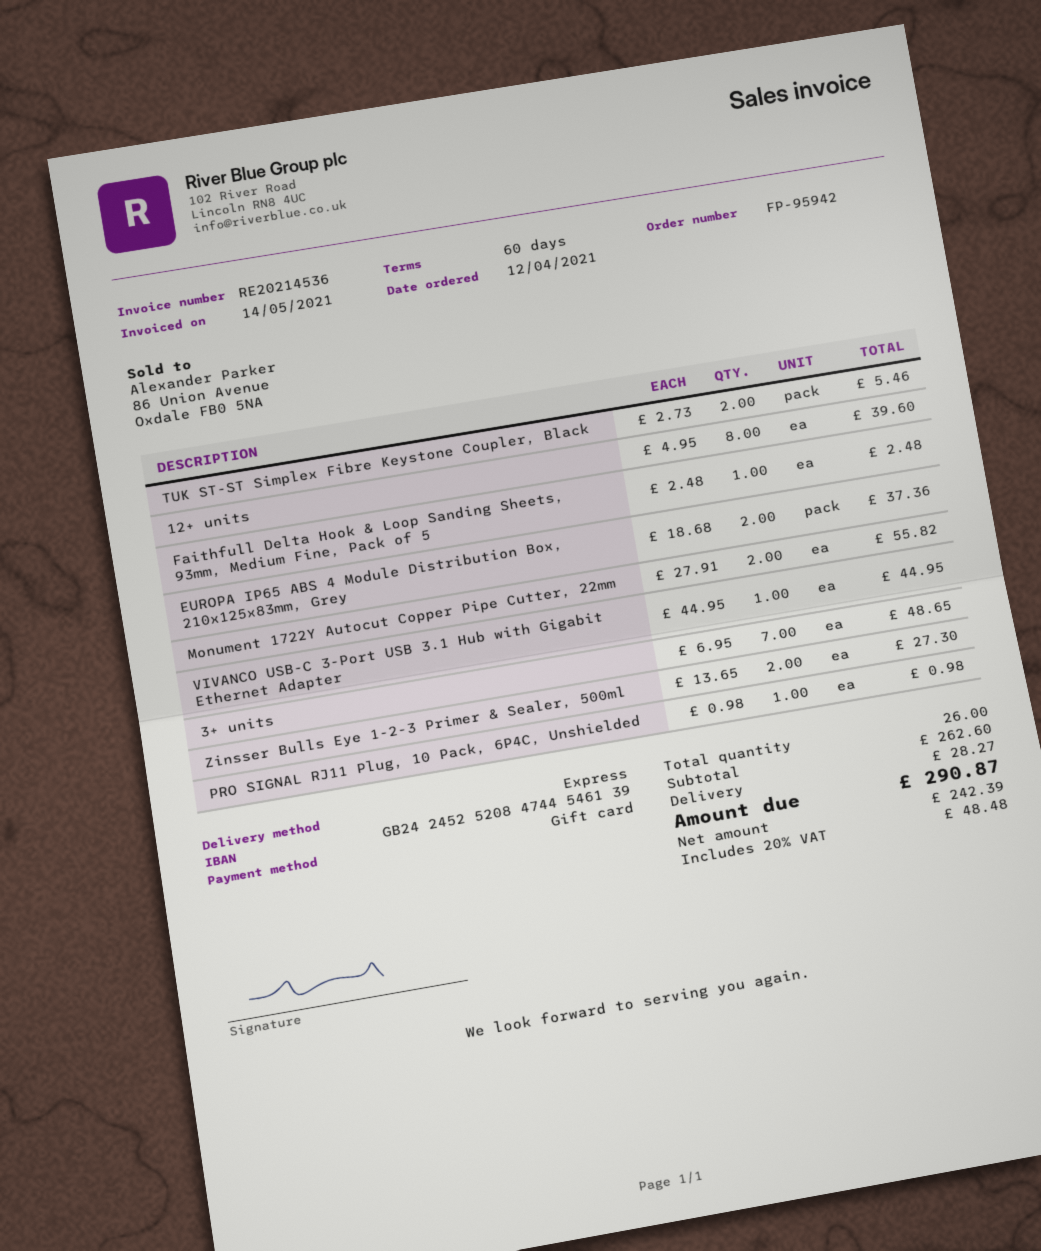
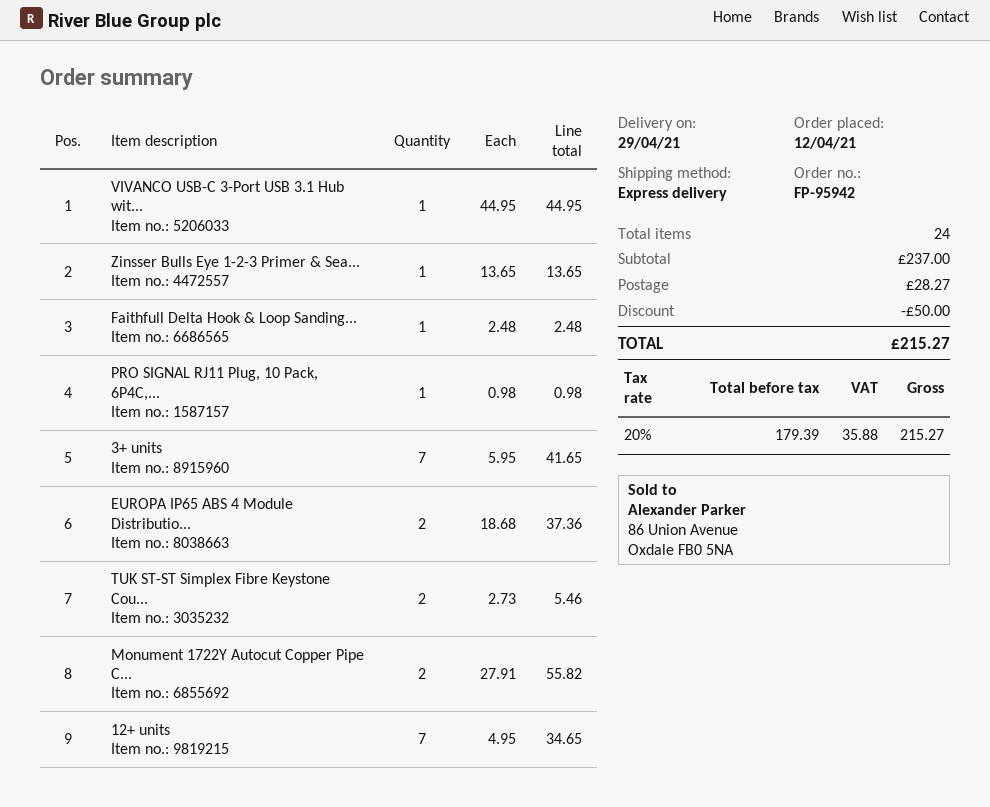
12+ units: 8 x 4.95 = 39.60 -> 7 x 4.95 = 34.65
3+ units: 7 x 6.95 = 48.65 -> 7 x 5.95 = 41.65
Zinsser Bulls Eye 1-2-3 Primer & Sealer, 500ml: 2 x 13.65 = 27.30 -> 1 x 13.65 = 13.65
total quantity: 26 -> 24
subtotal: 262.60 -> 237.00
discount: none -> 50.00
net: 242.39 -> 179.39
tax: 20% = 48.48 -> 20% = 35.88
total: 290.87 -> 215.27

